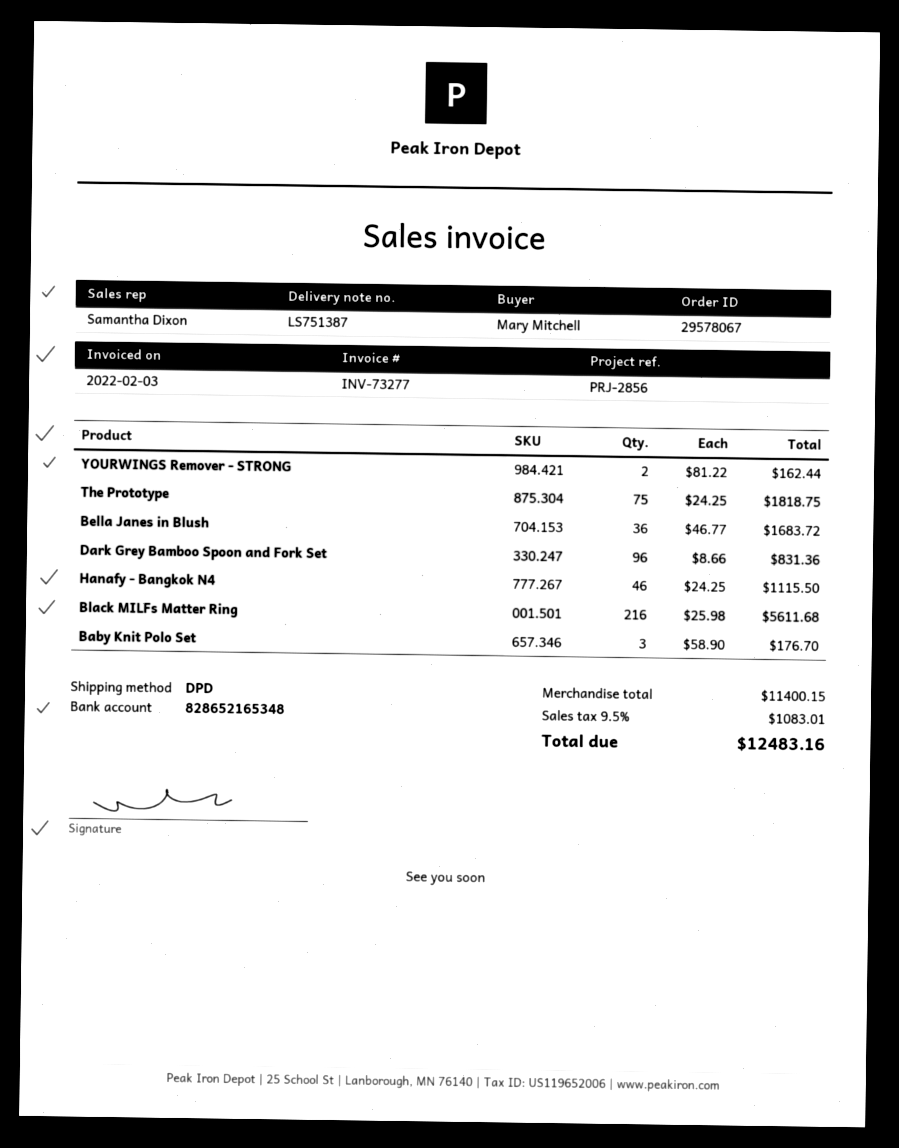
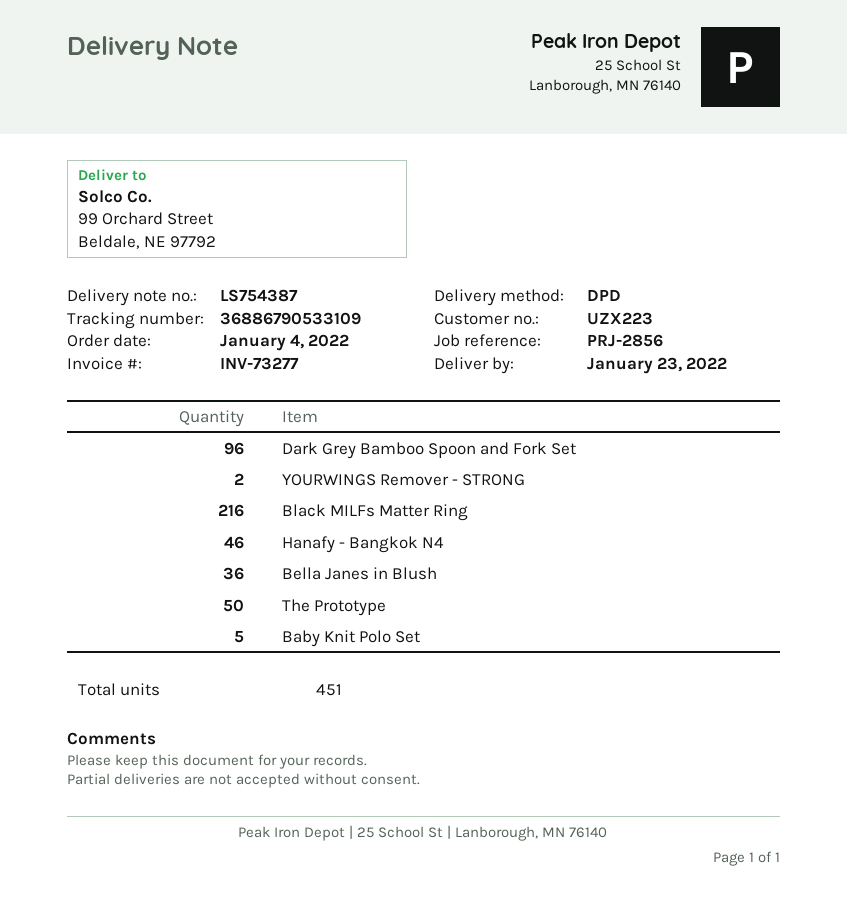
delivery note number: LS751387 -> LS754387
The Prototype: 75 -> 50
Baby Knit Polo Set: 3 -> 5

